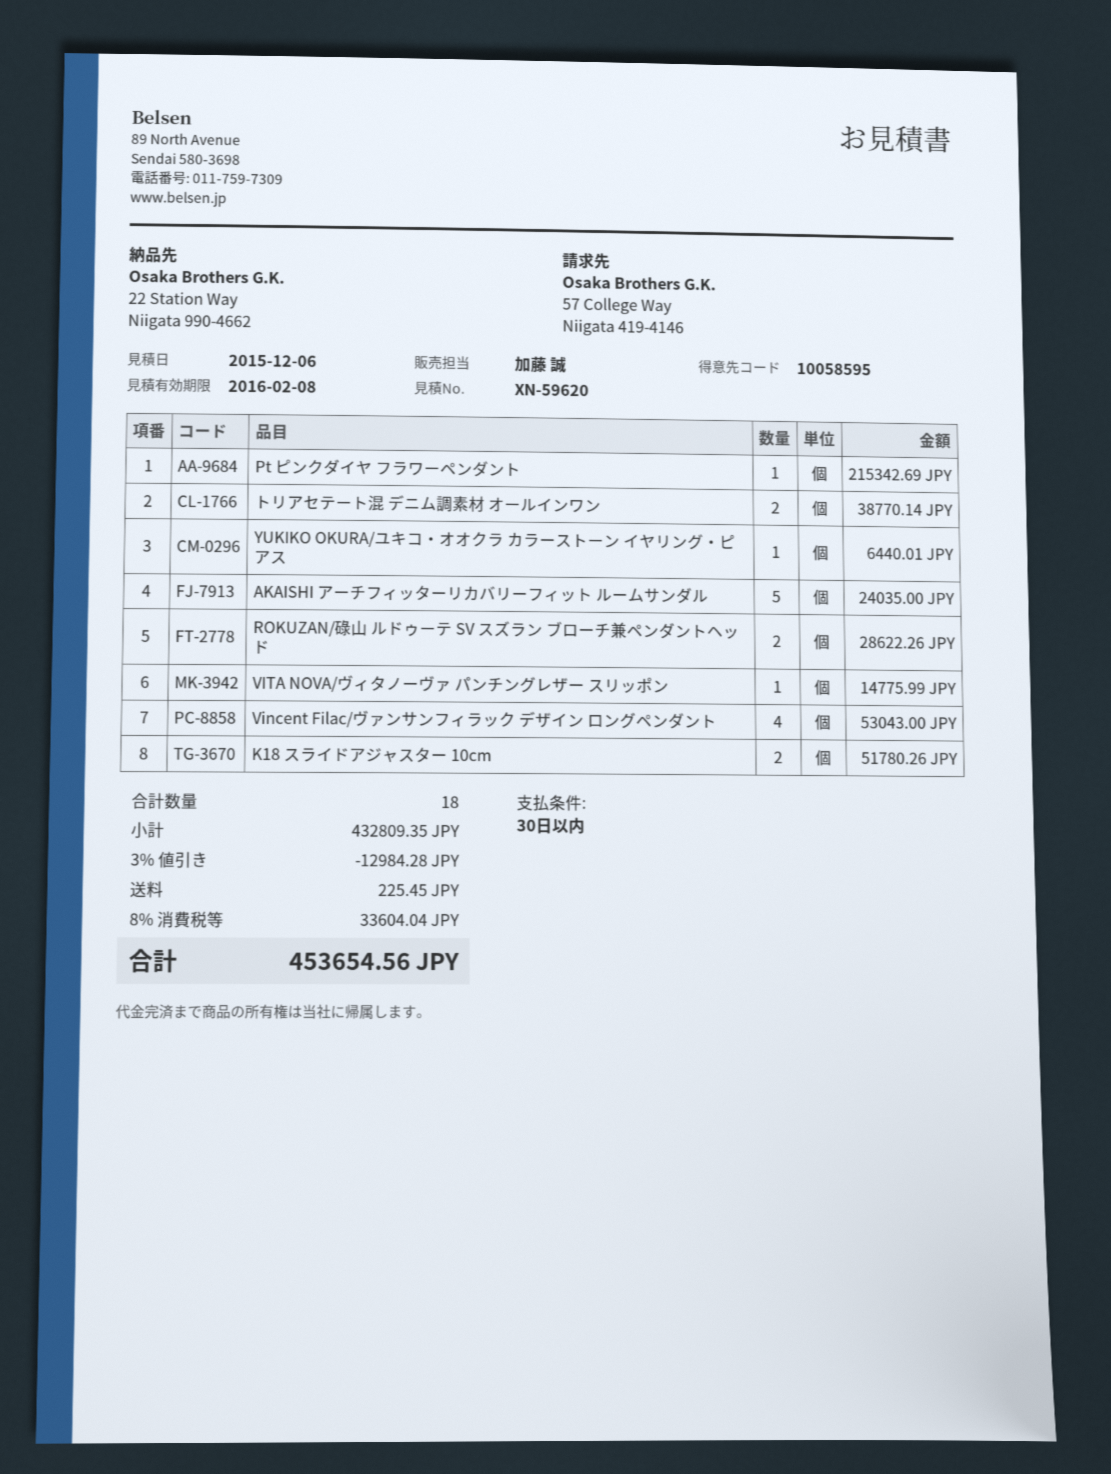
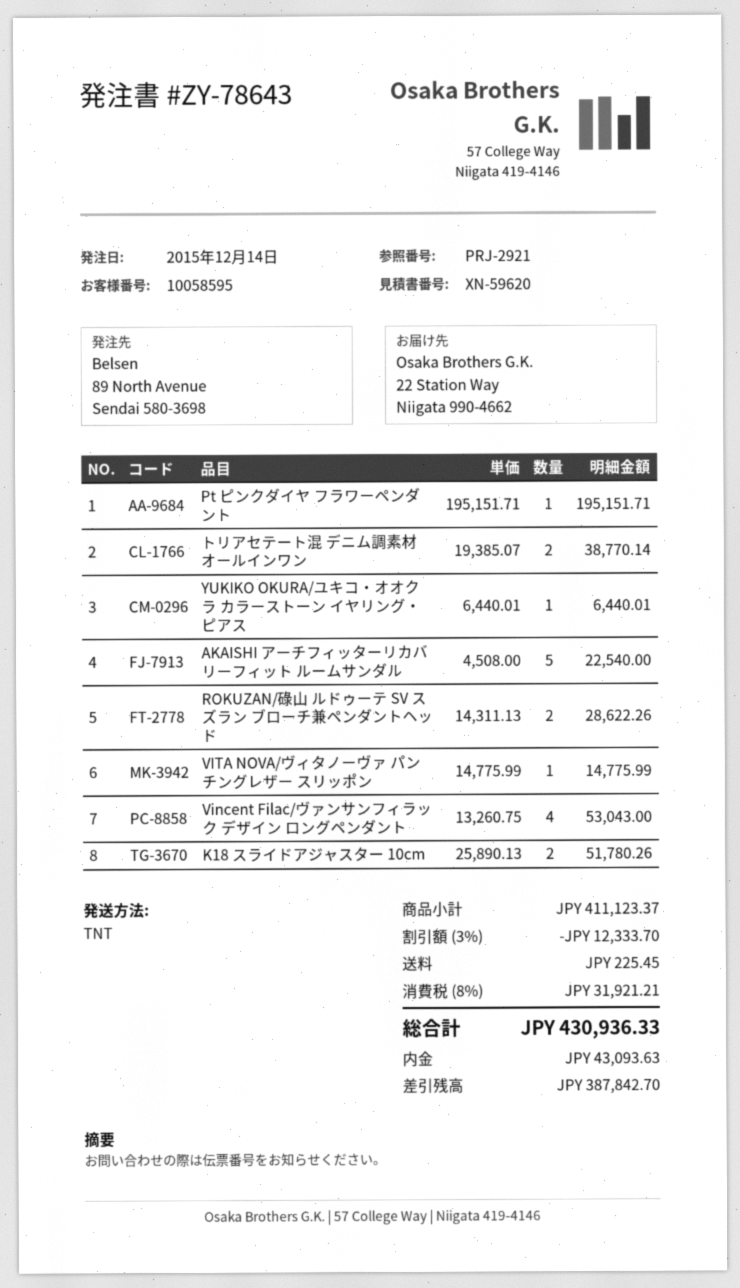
Pt ピンクダイヤ フラワーペンダント: 1 for 215342.69 -> 1 for 195151.71
AKAISHI アーチフィッターリカバリーフィット ルームサンダル: 5 for 24035.00 -> 5 for 22540.00
subtotal: 432809.35 -> 411123.37
discount: 3% = 12984.28 -> 3% = 12333.70
tax: 8% = 33604.04 -> 8% = 31921.21
total: 453654.56 -> 430936.33

